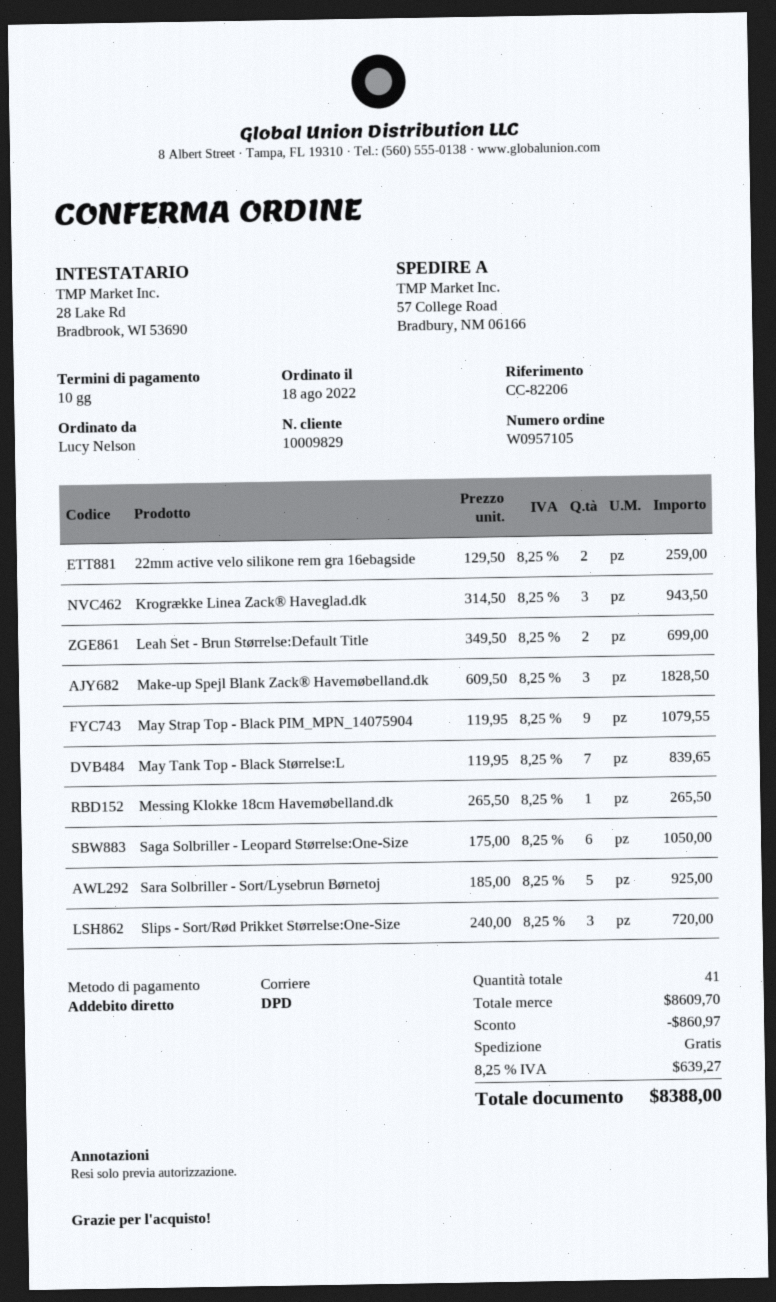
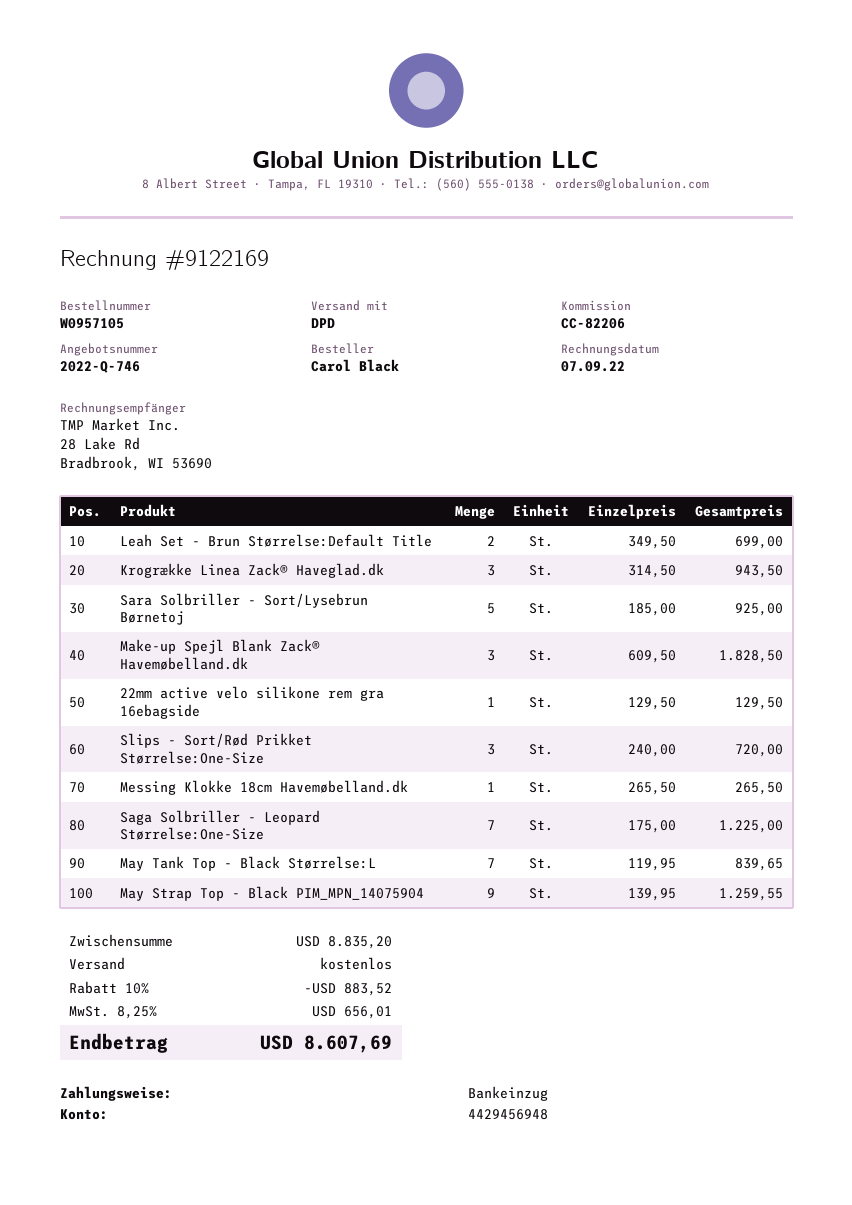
ordered by: Lucy Nelson -> Carol Black
22mm active velo silikone rem gra 16ebagside: 2 x 129.50 = 259.00 -> 1 x 129.50 = 129.50
May Strap Top - Black PIM_MPN_14075904: 9 x 119.95 = 1079.55 -> 9 x 139.95 = 1259.55
Saga Solbriller - Leopard Størrelse:One-Size: 6 x 175.00 = 1050.00 -> 7 x 175.00 = 1225.00
subtotal: 8609.70 -> 8835.20
discount: 860.97 -> 883.52
tax: 8.25% = 639.27 -> 8.25% = 656.01
total: 8388.00 -> 8607.69

